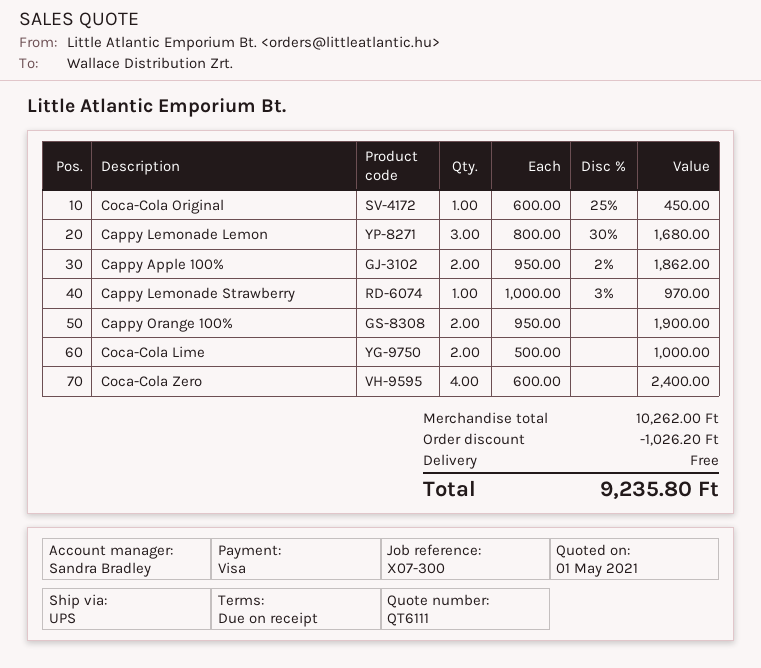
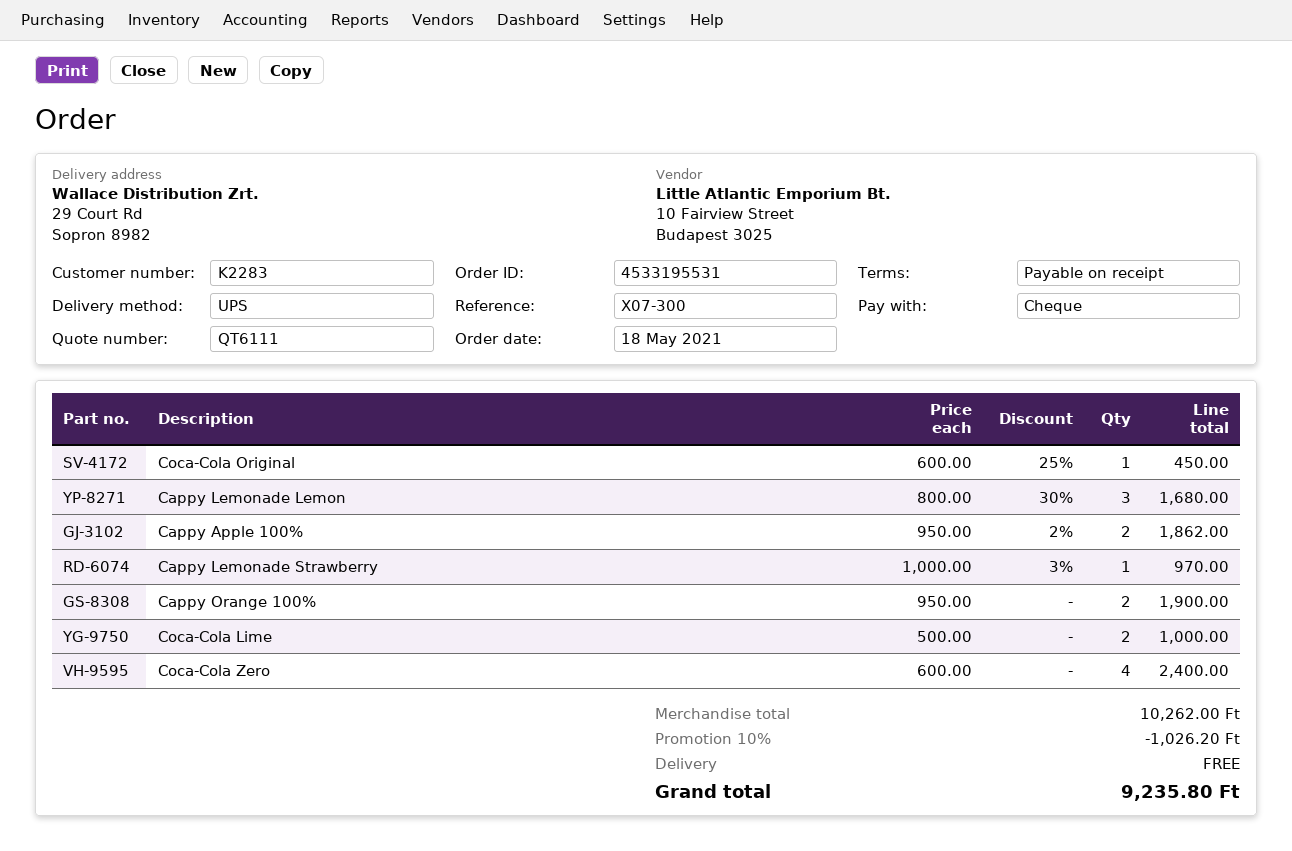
payment method: Visa -> cheque

